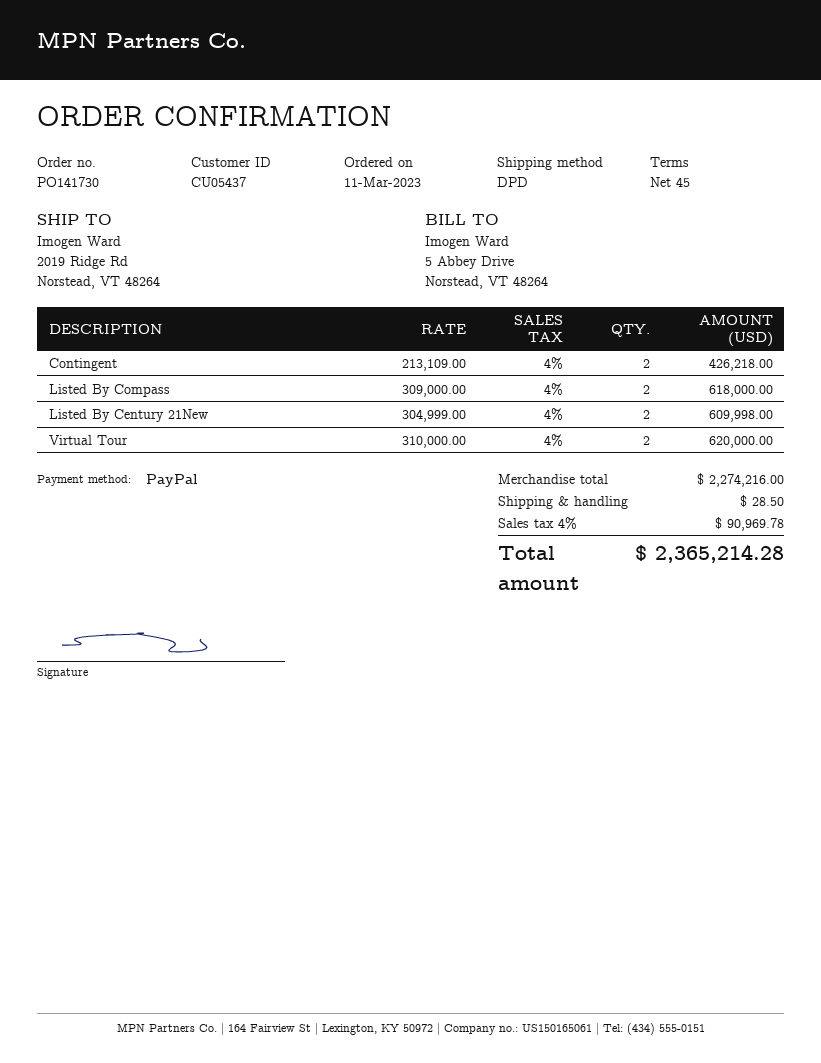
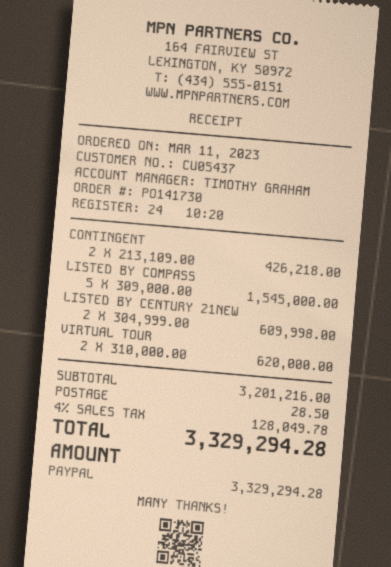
Listed By Compass: 2 x 309000.00 = 618000.00 -> 5 x 309000.00 = 1545000.00
subtotal: 2274216.00 -> 3201216.00
tax: 4% = 90969.78 -> 4% = 128049.78
total: 2365214.28 -> 3329294.28

